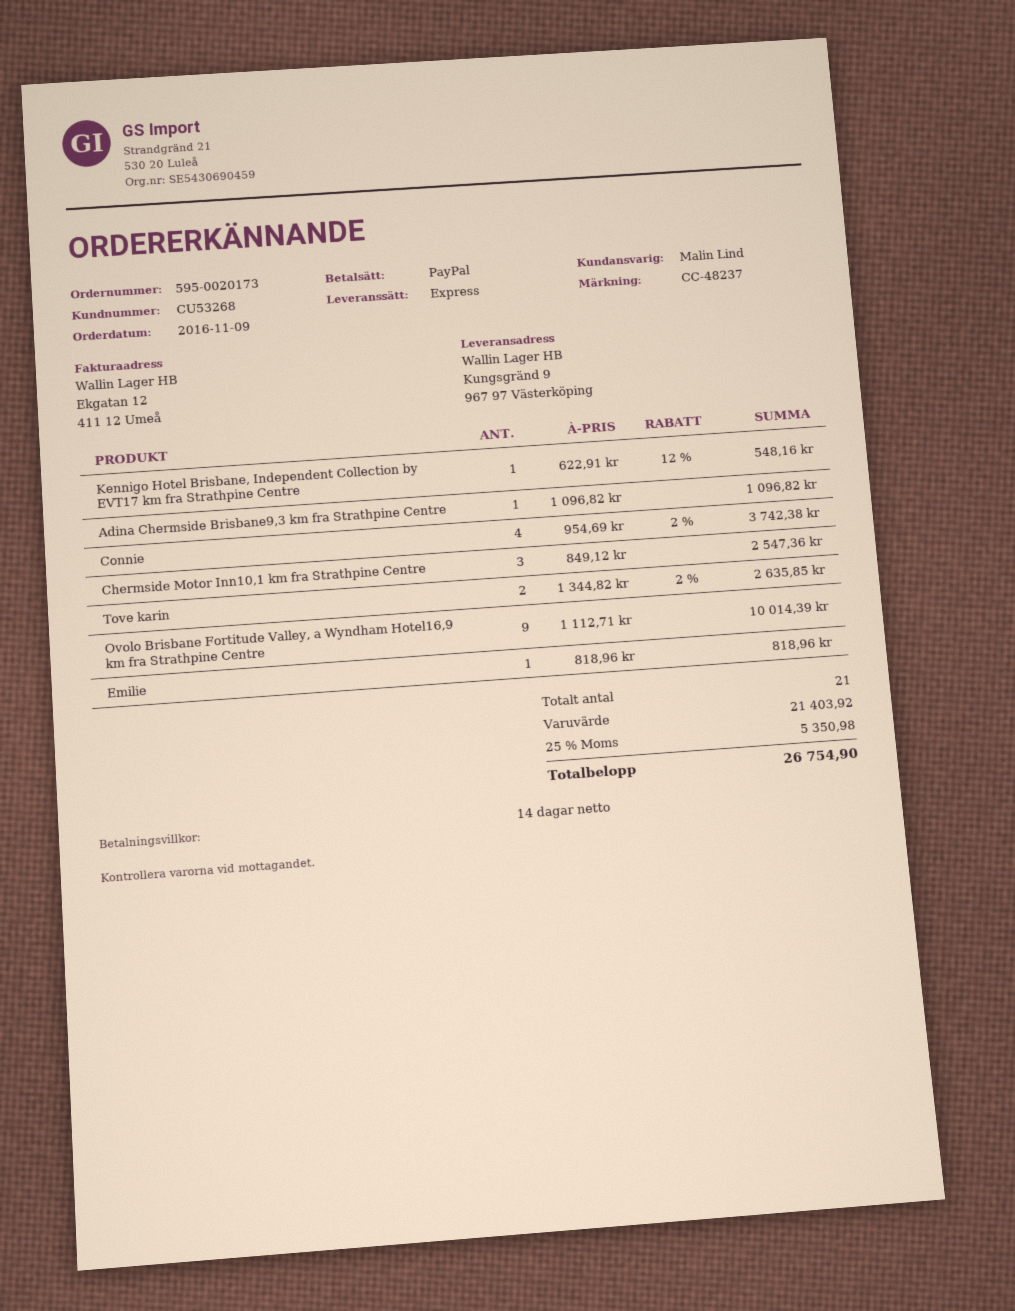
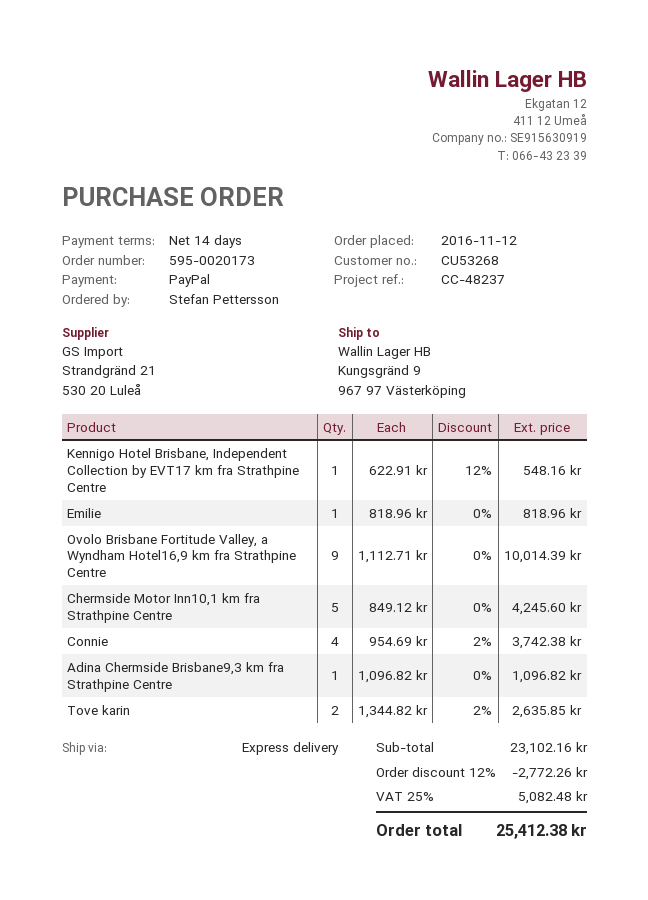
order date: 2016-11-09 -> 2016-11-12
Chermside Motor Inn10,1 km fra Strathpine Centre: 3 x 849.12 = 2547.36 -> 5 x 849.12 = 4245.60
subtotal: 21403.92 -> 23102.16
discount: none -> 12% = 2772.26
tax: 25% = 5350.98 -> 25% = 5082.48
total: 26754.90 -> 25412.38

